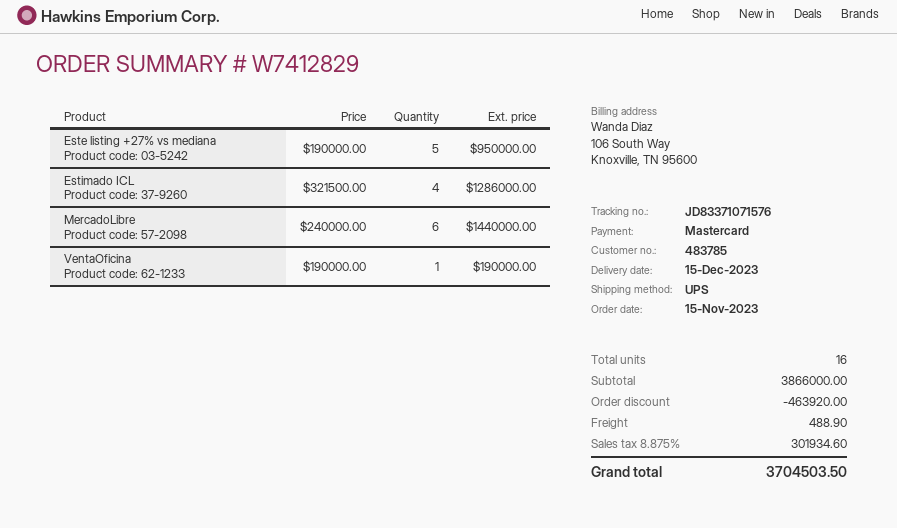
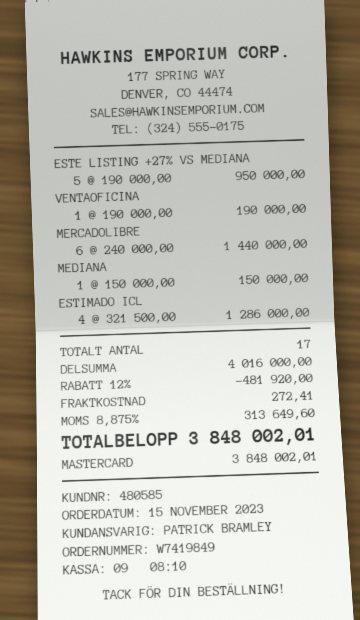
order number: W7412829 -> W7419849
customer number: 483785 -> 480585
MEDIANA: none -> 1 x 150000.00 = 150000.00
total quantity: 16 -> 17
subtotal: 3866000.00 -> 4016000.00
discount: 463920.00 -> 481920.00
shipping: 488.90 -> 272.41
tax: 8.875% = 301934.60 -> 8.875% = 313649.60
total: 3704503.50 -> 3848002.01

